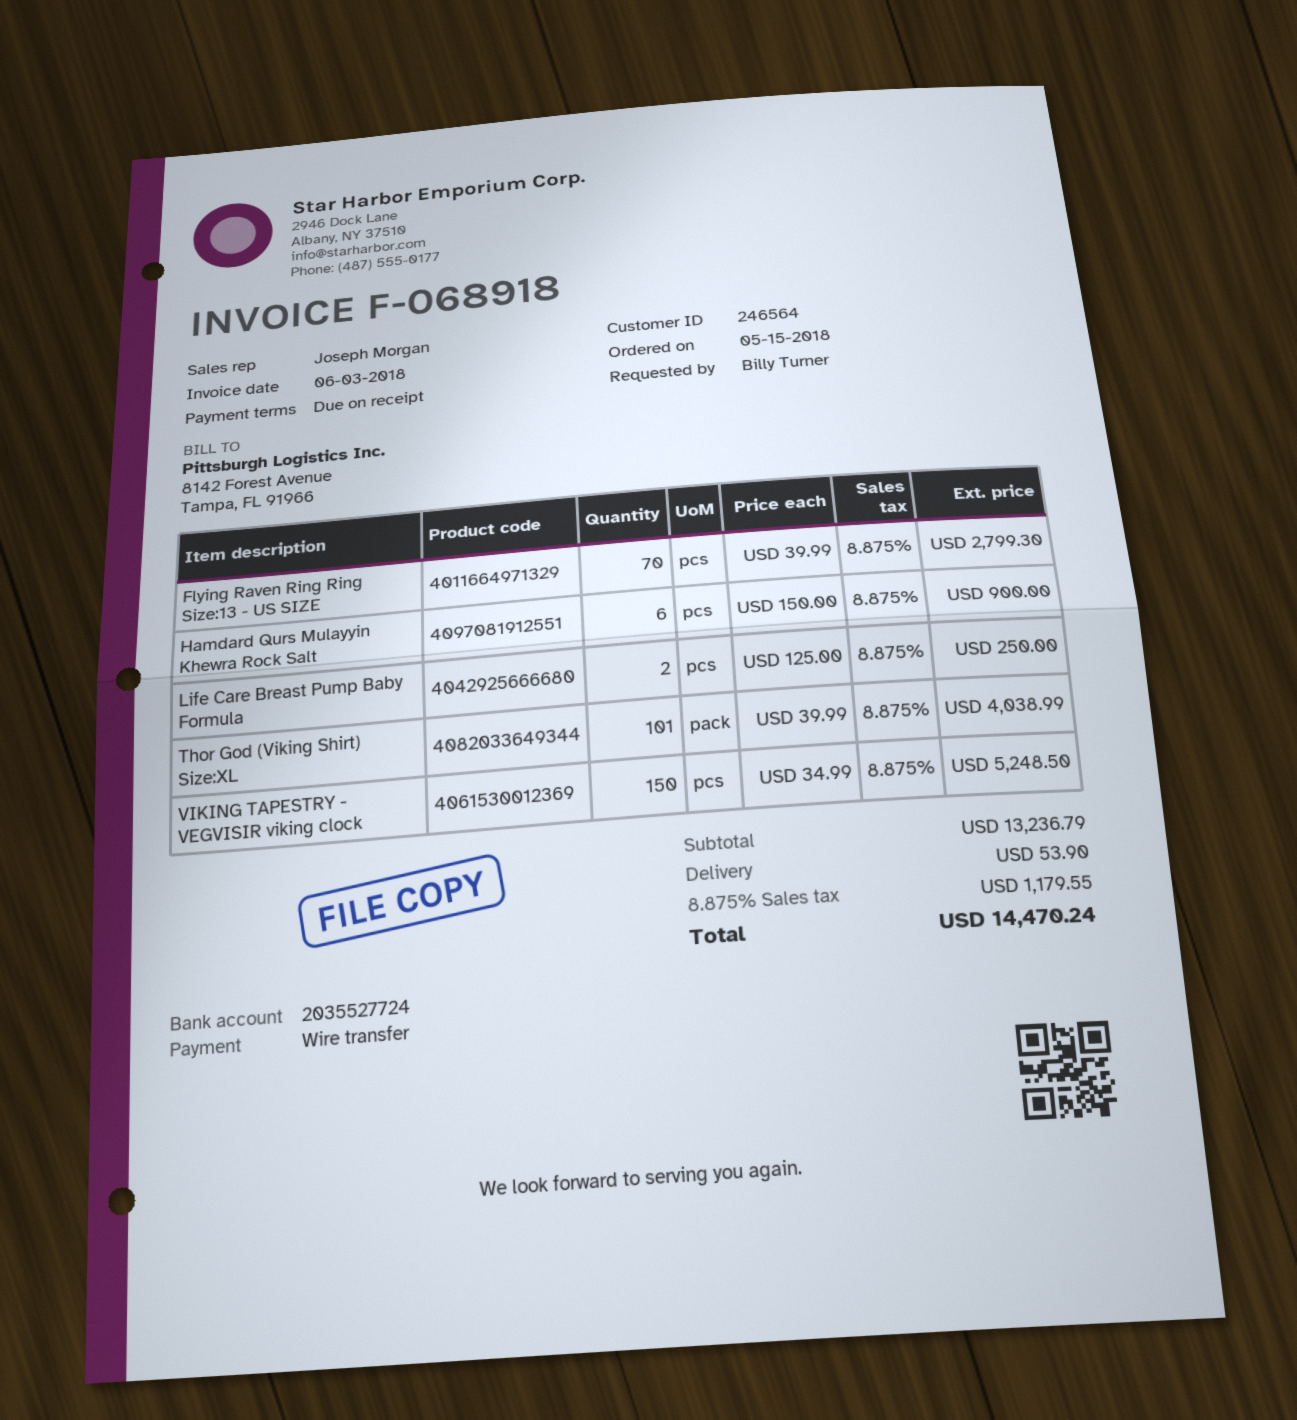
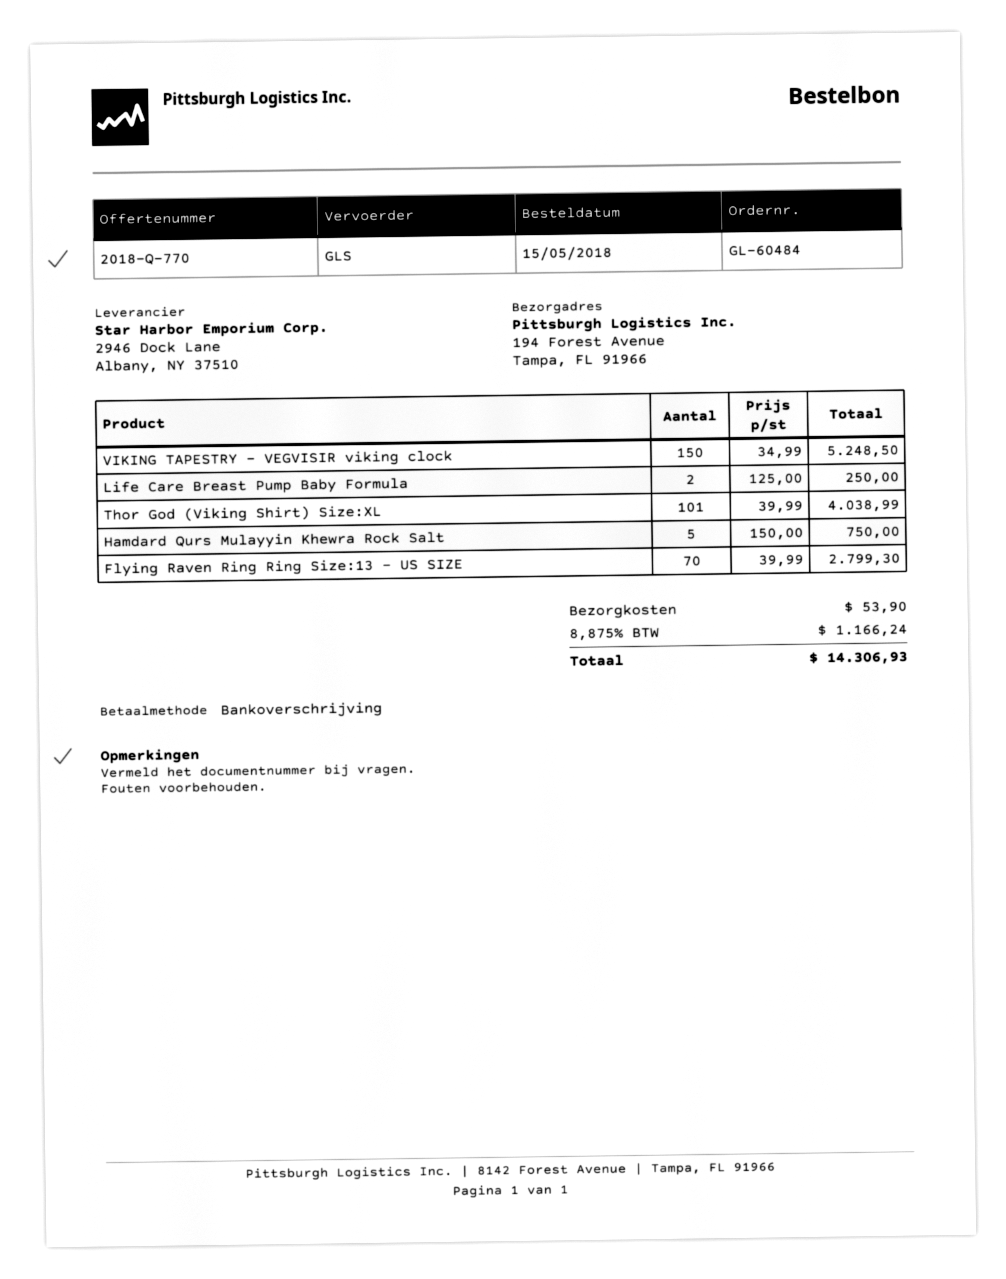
Hamdard Qurs Mulayyin Khewra Rock Salt: 6 x 150.00 = 900.00 -> 5 x 150.00 = 750.00
tax: 8.875% = 1179.55 -> 8.875% = 1166.24
total: 14470.24 -> 14306.93

